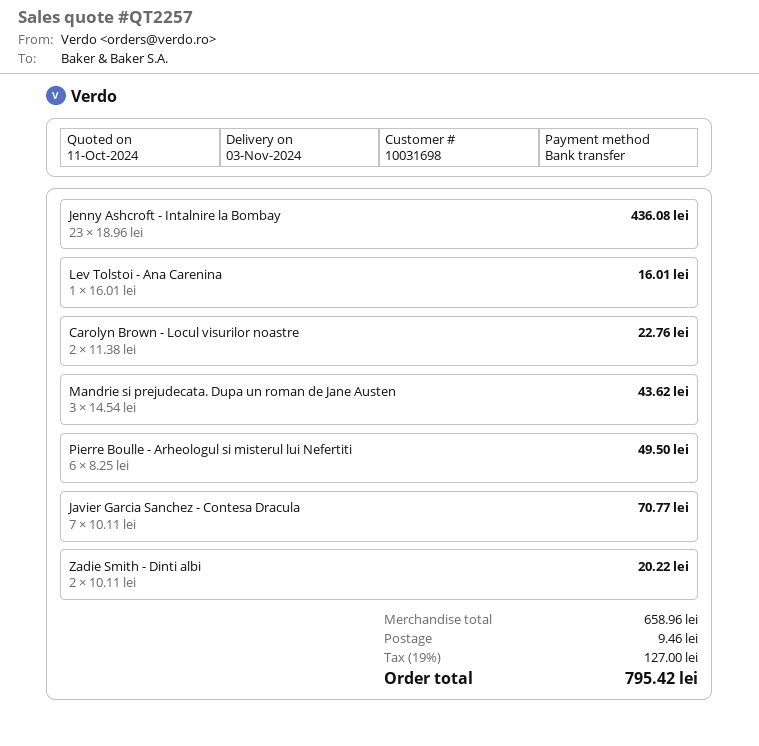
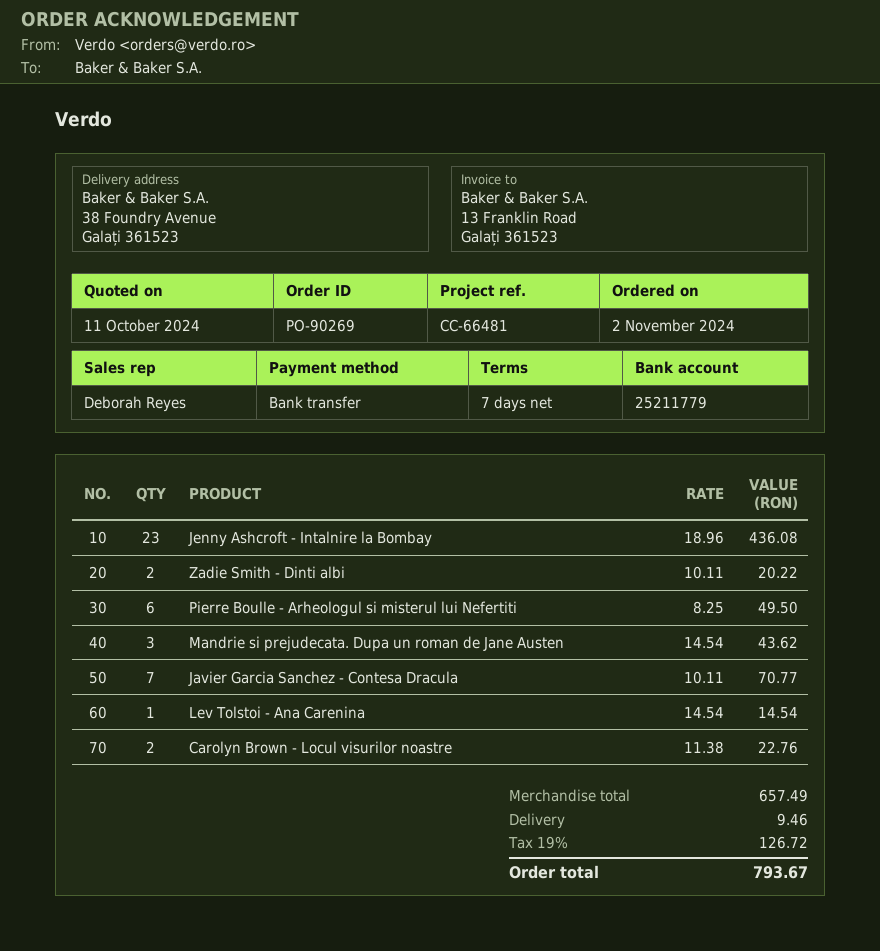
Lev Tolstoi - Ana Carenina: 1 x 16.01 = 16.01 -> 1 x 14.54 = 14.54
subtotal: 658.96 -> 657.49
tax: 19% = 127.00 -> 19% = 126.72
total: 795.42 -> 793.67

